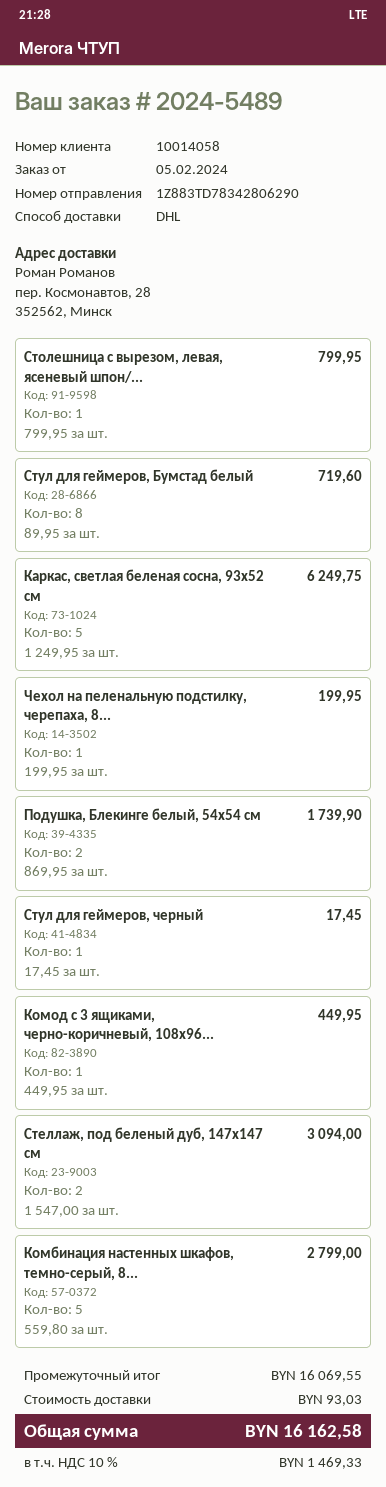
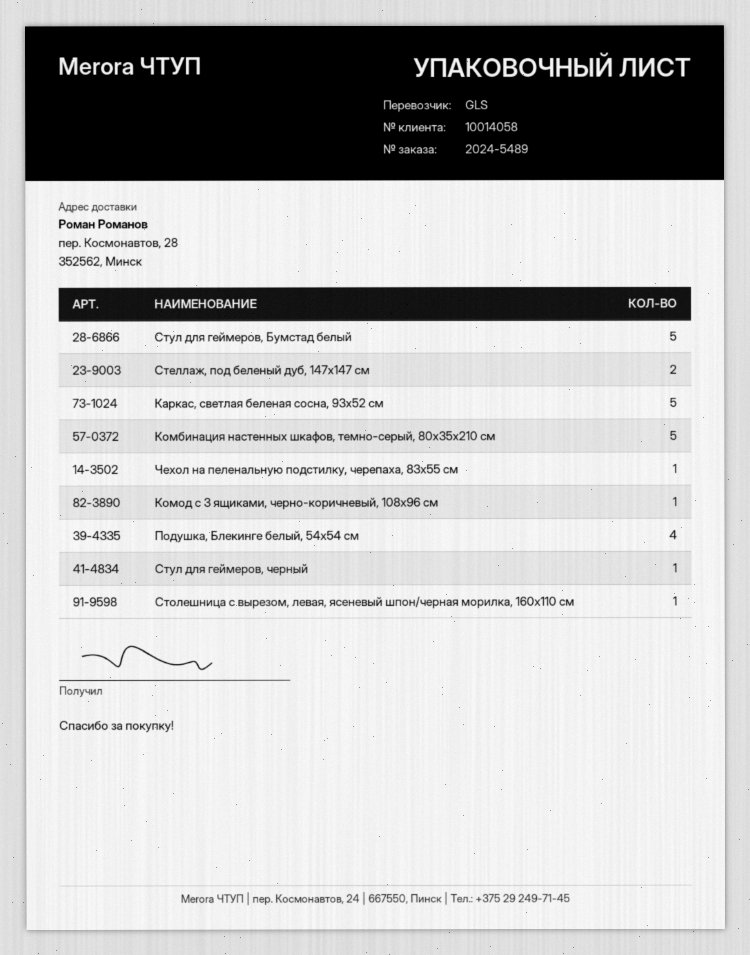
shipping method: DHL -> GLS
Стул для геймеров, Бумстад белый: 8 -> 5
Подушка, Блекинге белый, 54x54 см: 2 -> 4

